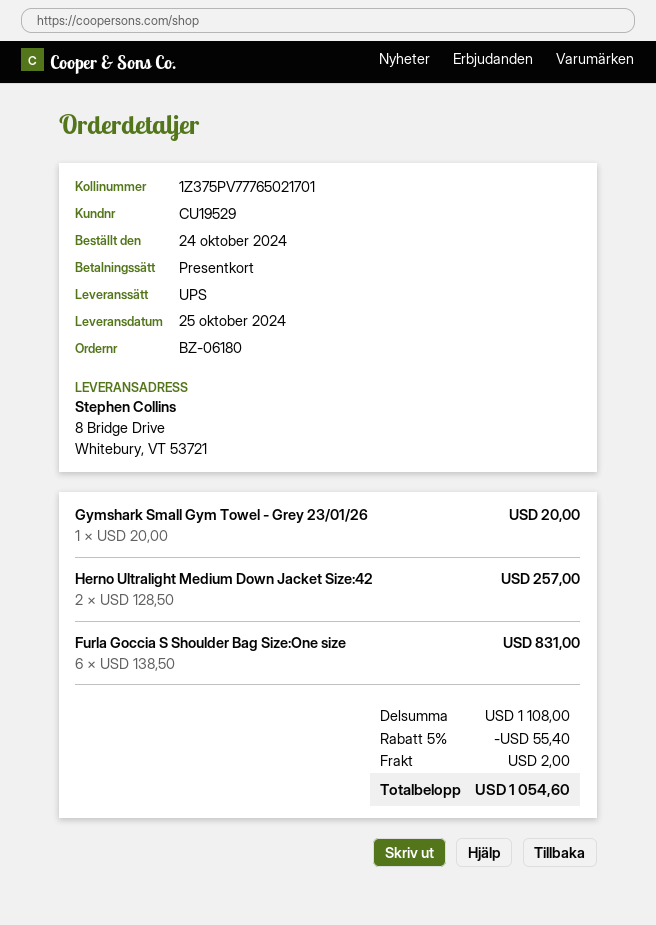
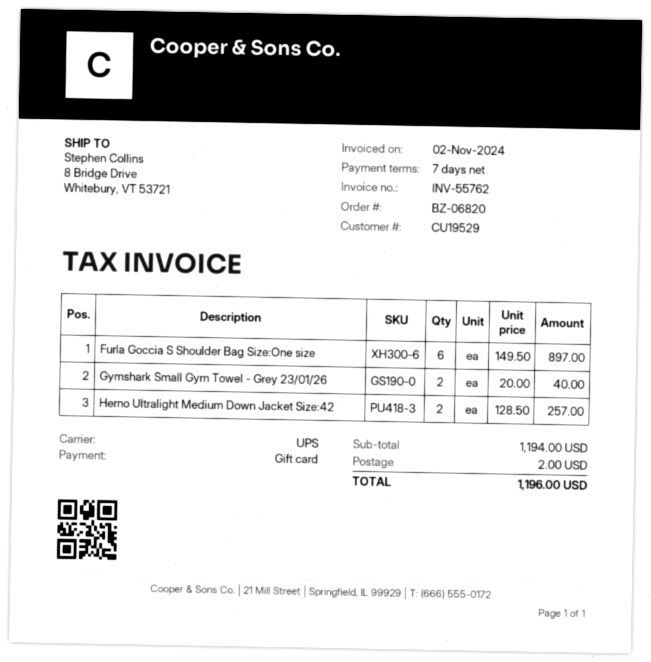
order number: BZ-06180 -> BZ-06820
Gymshark Small Gym Towel - Grey 23/01/26: 1 x 20.00 = 20.00 -> 2 x 20.00 = 40.00
Furla Goccia S Shoulder Bag Size:One size: 6 x 138.50 = 831.00 -> 6 x 149.50 = 897.00
subtotal: 1108.00 -> 1194.00
discount: 5% = 55.40 -> none
total: 1054.60 -> 1196.00

